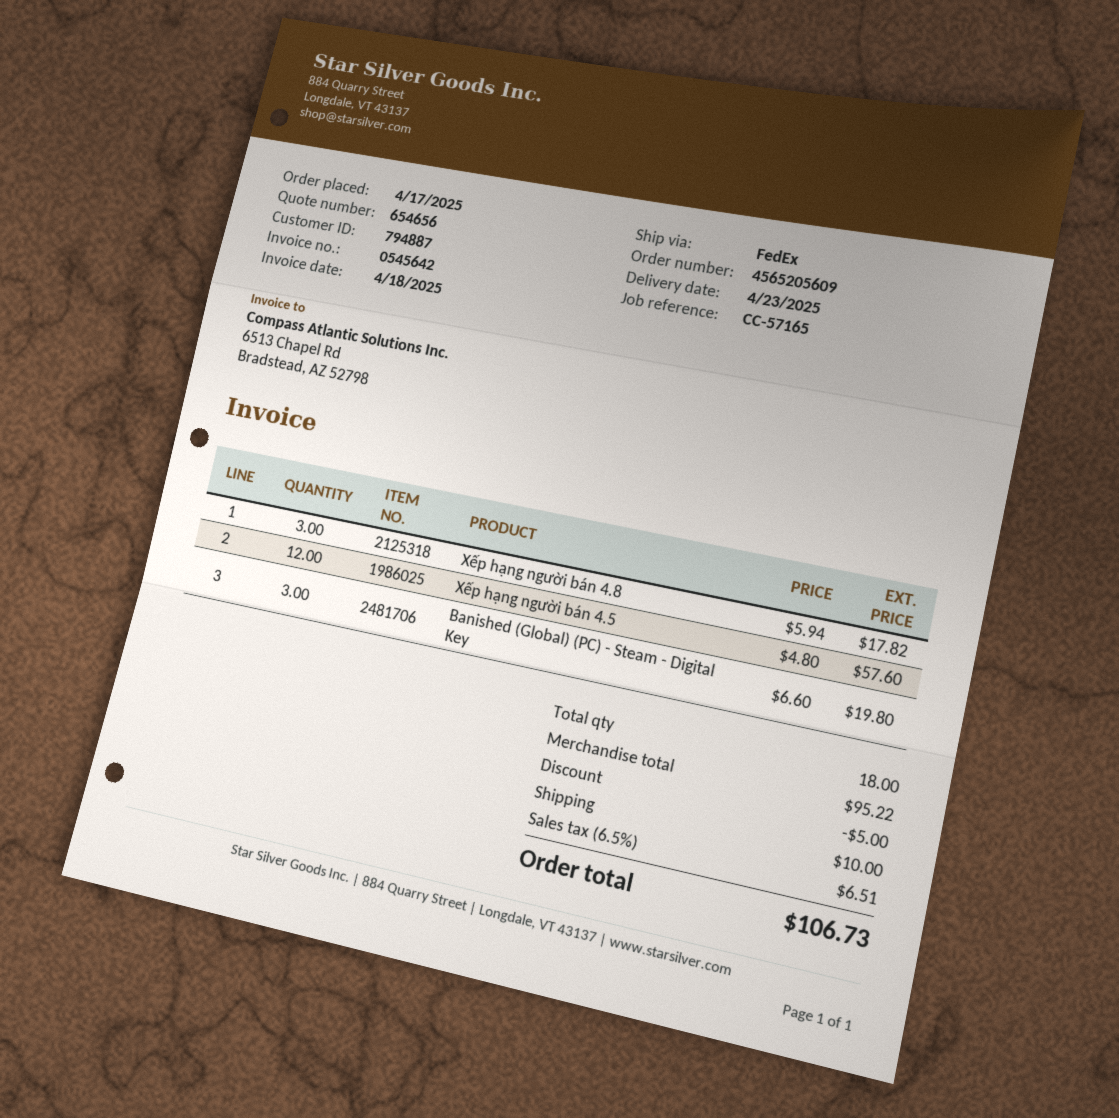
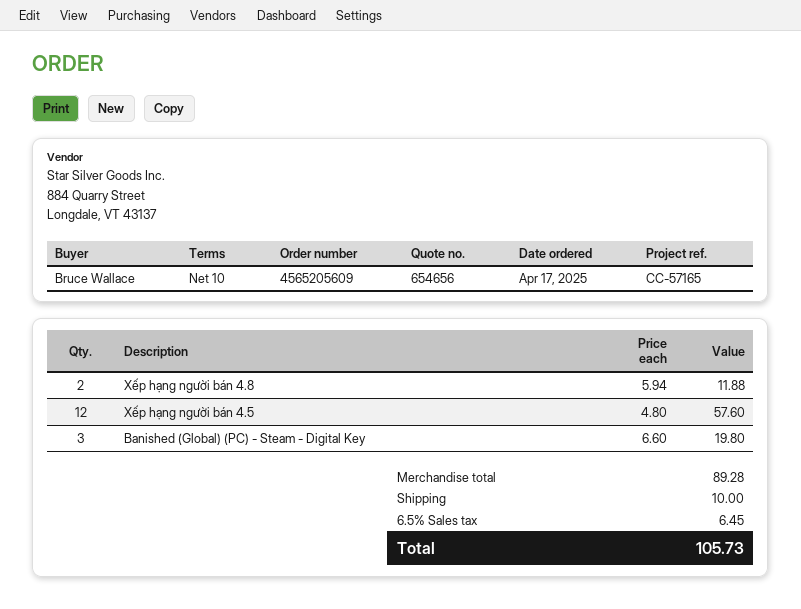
Xếp hạng người bán 4.8: 3 x 5.94 = 17.82 -> 2 x 5.94 = 11.88
subtotal: 95.22 -> 89.28
discount: 5.00 -> none
tax: 6.5% = 6.51 -> 6.5% = 6.45
total: 106.73 -> 105.73

